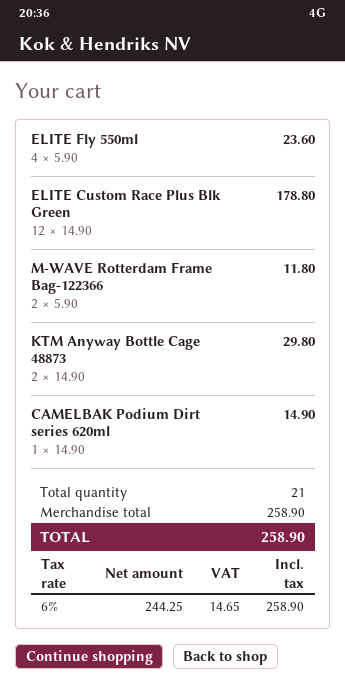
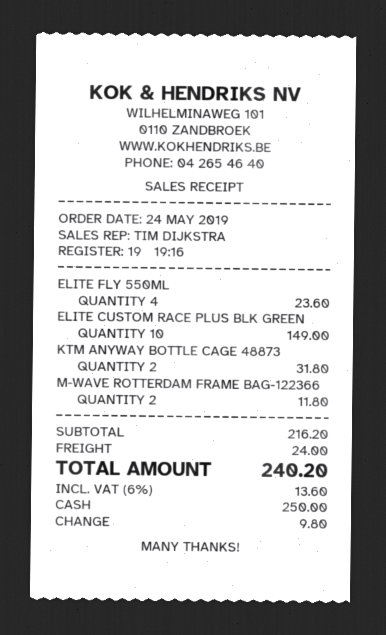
ELITE Custom Race Plus Blk Green: 12 for 178.80 -> 10 for 149.00
KTM Anyway Bottle Cage 48873: 2 for 29.80 -> 2 for 31.80
CAMELBAK Podium Dirt series 620ml: 1 for 14.90 -> none
subtotal: 258.90 -> 216.20
shipping: none -> 24.00
tax: 6% = 14.65 -> 6% = 13.60
total: 258.90 -> 240.20

